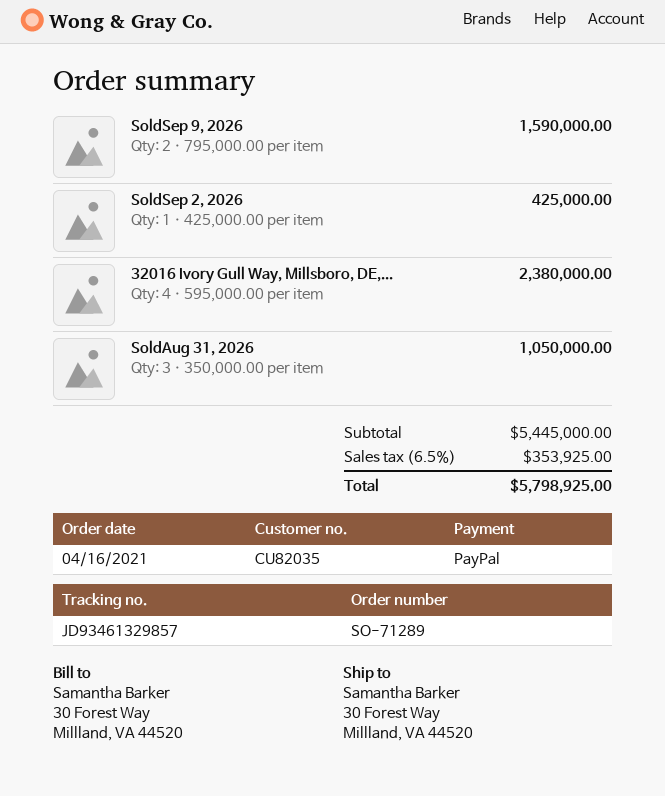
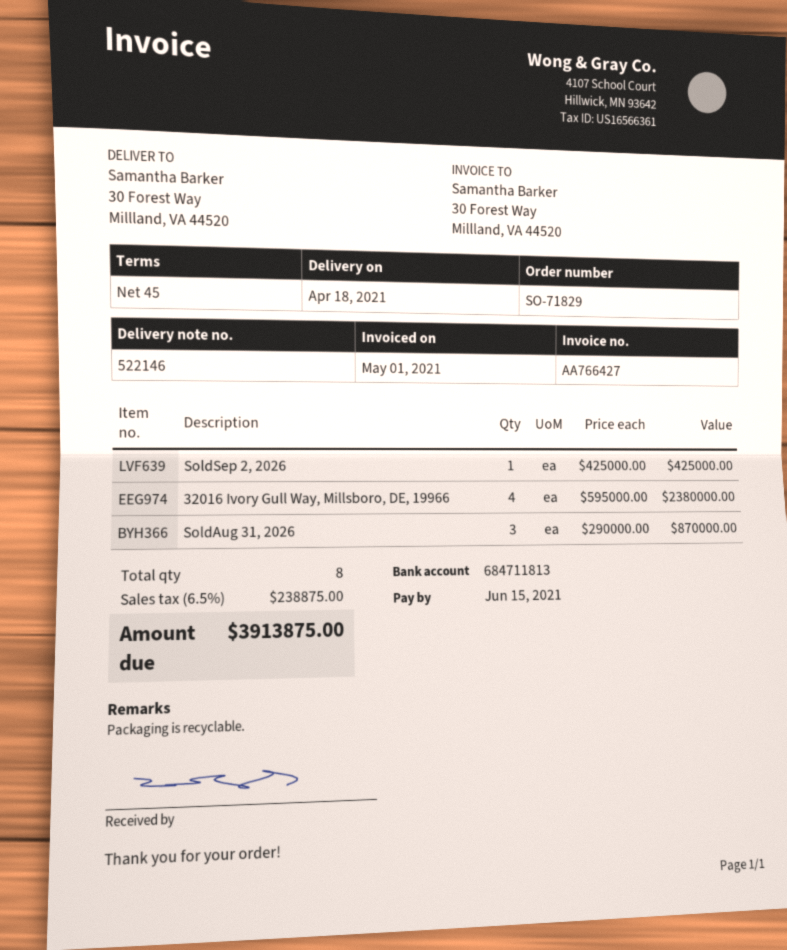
order number: SO-71289 -> SO-71829
SoldSep 9, 2026: 2 x 795000.00 = 1590000.00 -> none
SoldAug 31, 2026: 3 x 350000.00 = 1050000.00 -> 3 x 290000.00 = 870000.00
tax: 6.5% = 353925.00 -> 6.5% = 238875.00
total: 5798925.00 -> 3913875.00

